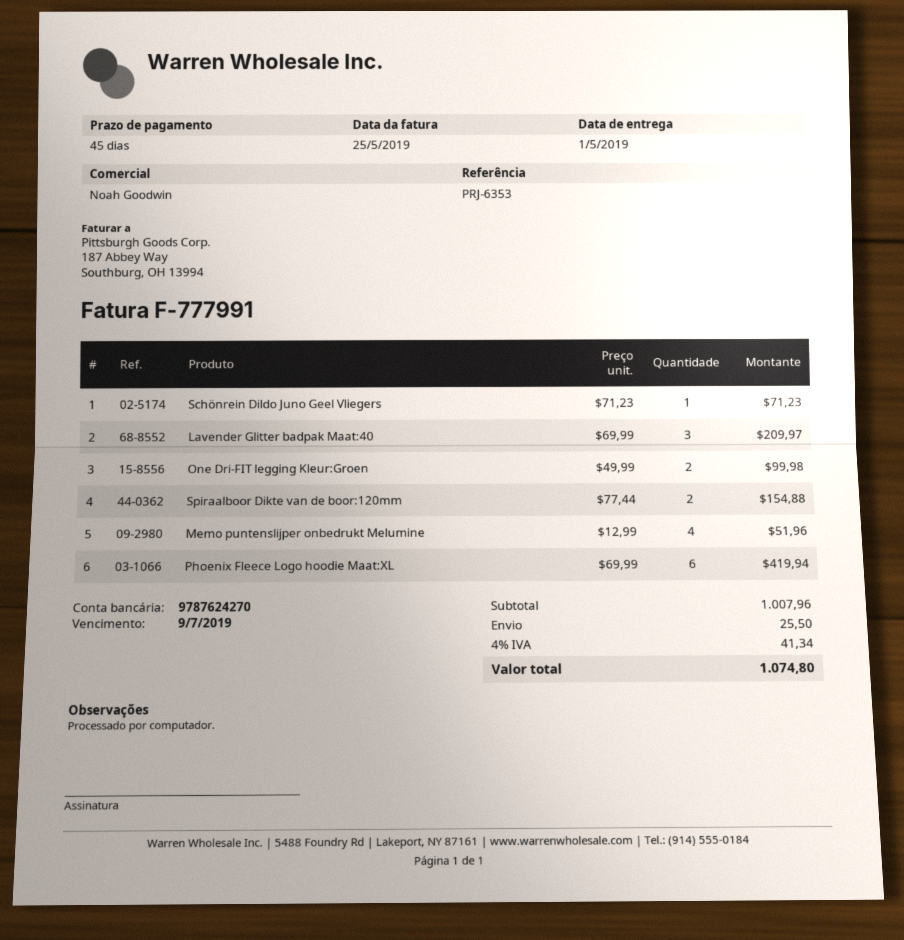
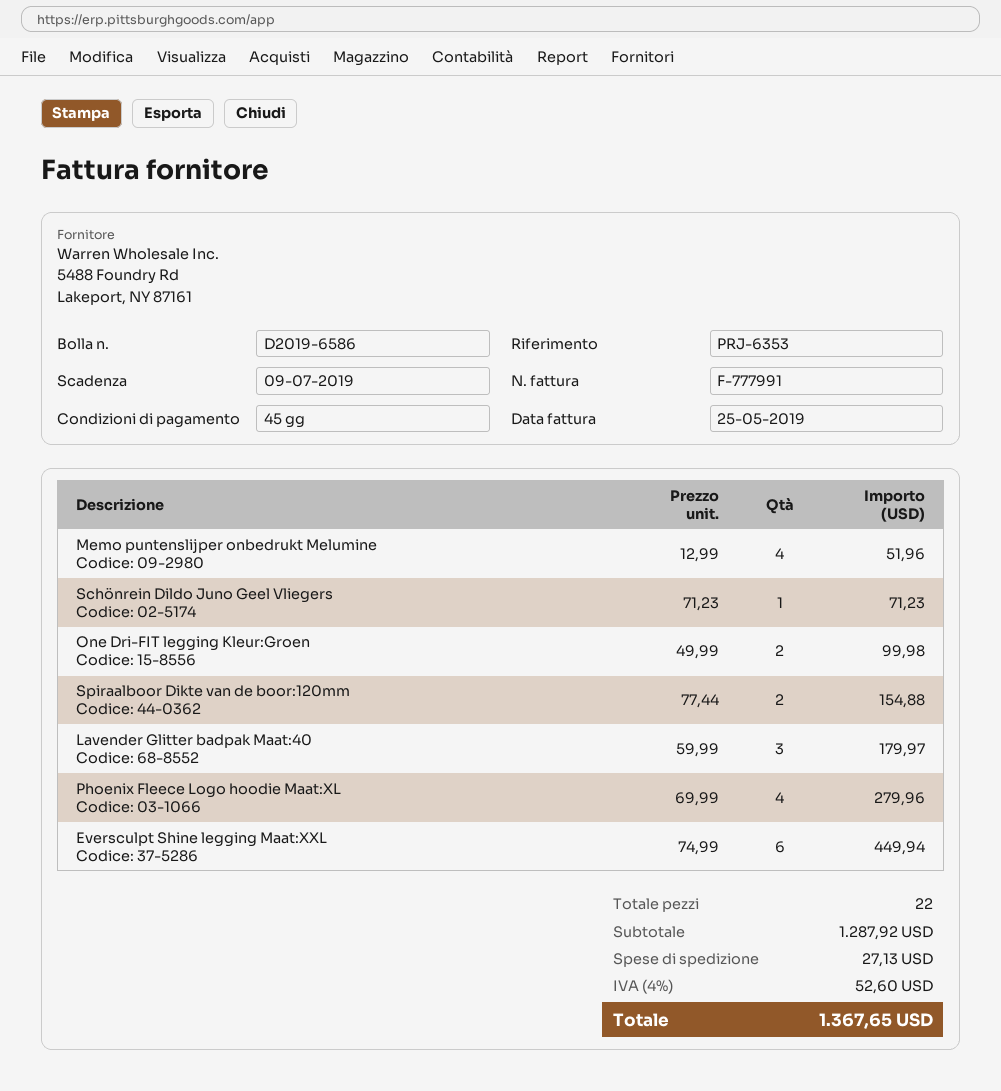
Lavender Glitter badpak Maat:40: 3 x 69.99 = 209.97 -> 3 x 59.99 = 179.97
Phoenix Fleece Logo hoodie Maat:XL: 6 x 69.99 = 419.94 -> 4 x 69.99 = 279.96
Eversculpt Shine legging Maat:XXL: none -> 6 x 74.99 = 449.94
subtotal: 1007.96 -> 1287.92
shipping: 25.50 -> 27.13
tax: 4% = 41.34 -> 4% = 52.60
total: 1074.80 -> 1367.65

